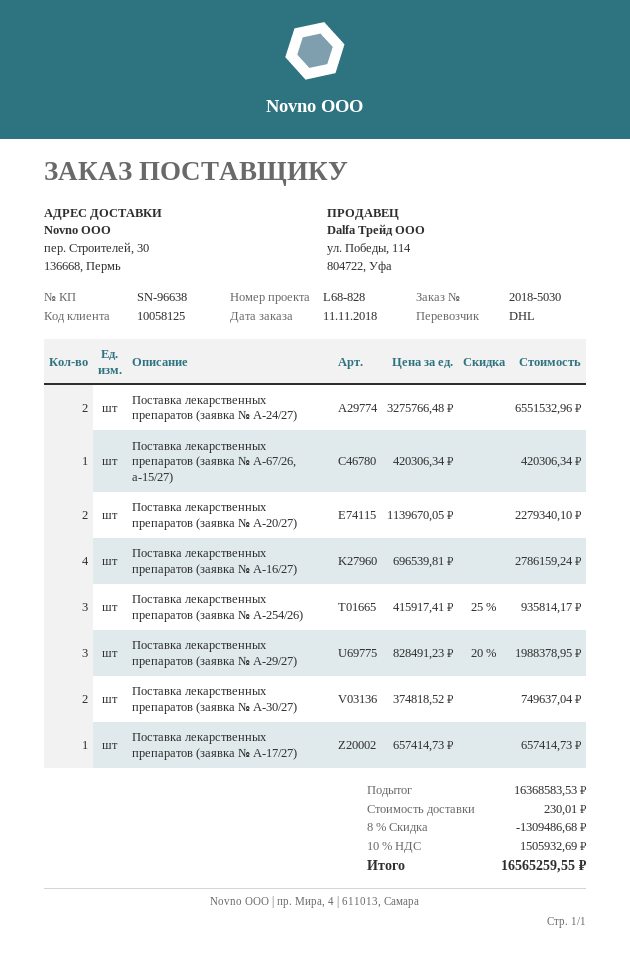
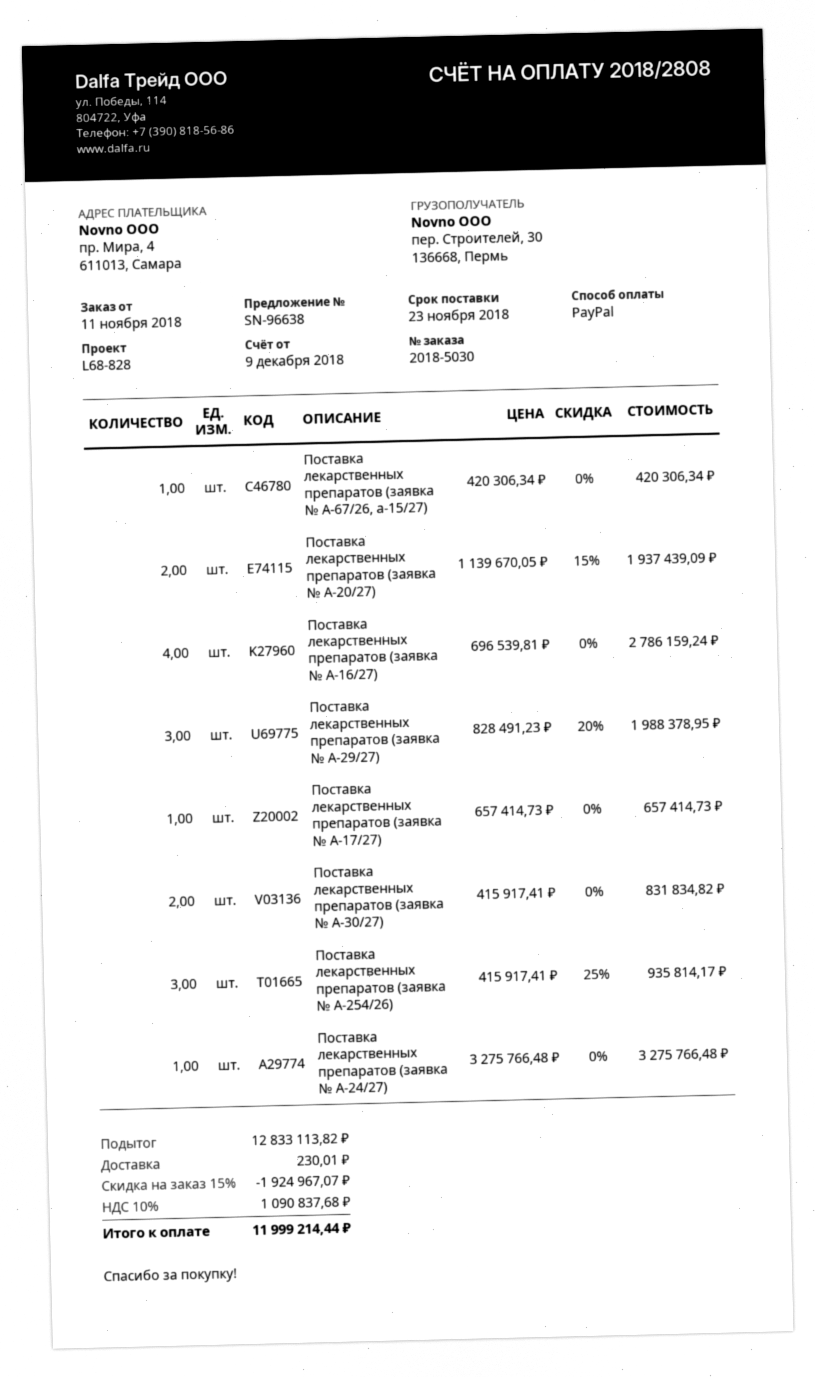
Поставка лекарственных препаратов (заявка № А-24/27): 2 x 3275766.48 = 6551532.96 -> 1 x 3275766.48 = 3275766.48
Поставка лекарственных препаратов (заявка № А-20/27): 2 x 1139670.05 = 2279340.10 -> 2 x 1139670.05 - 15% = 1937439.09
Поставка лекарственных препаратов (заявка № А-30/27): 2 x 374818.52 = 749637.04 -> 2 x 415917.41 = 831834.82
subtotal: 16368583.53 -> 12833113.82
discount: 8% = 1309486.68 -> 15% = 1924967.07
tax: 10% = 1505932.69 -> 10% = 1090837.68
total: 16565259.55 -> 11999214.44

